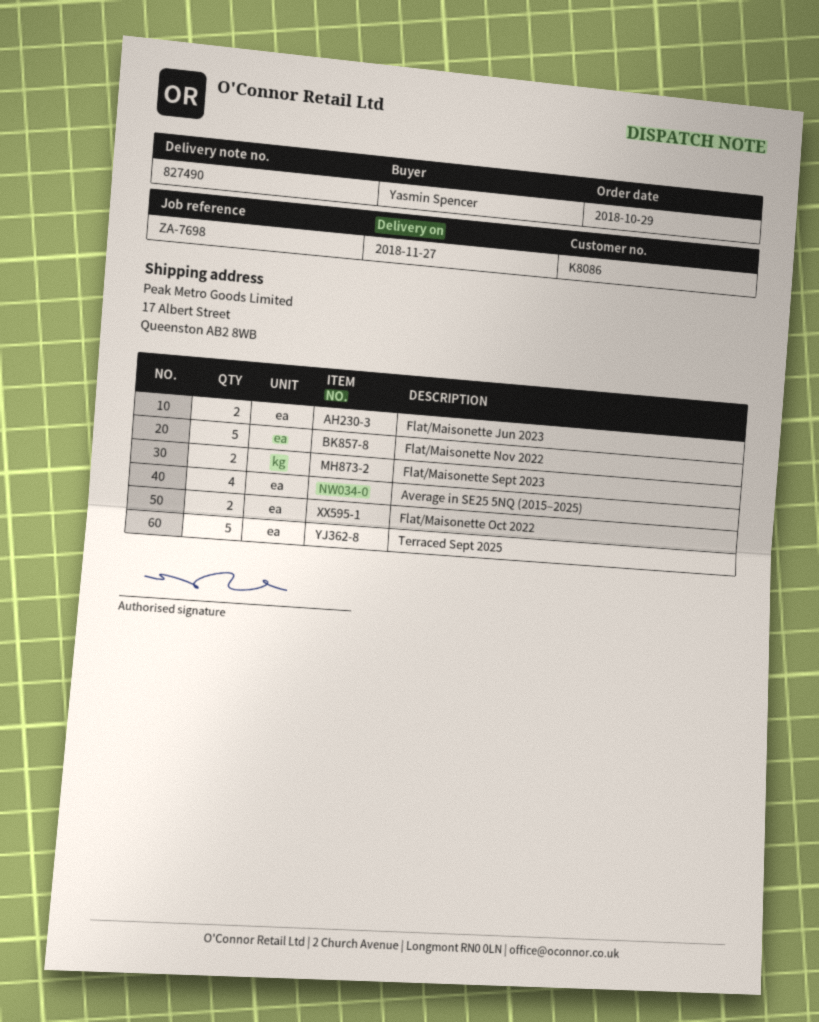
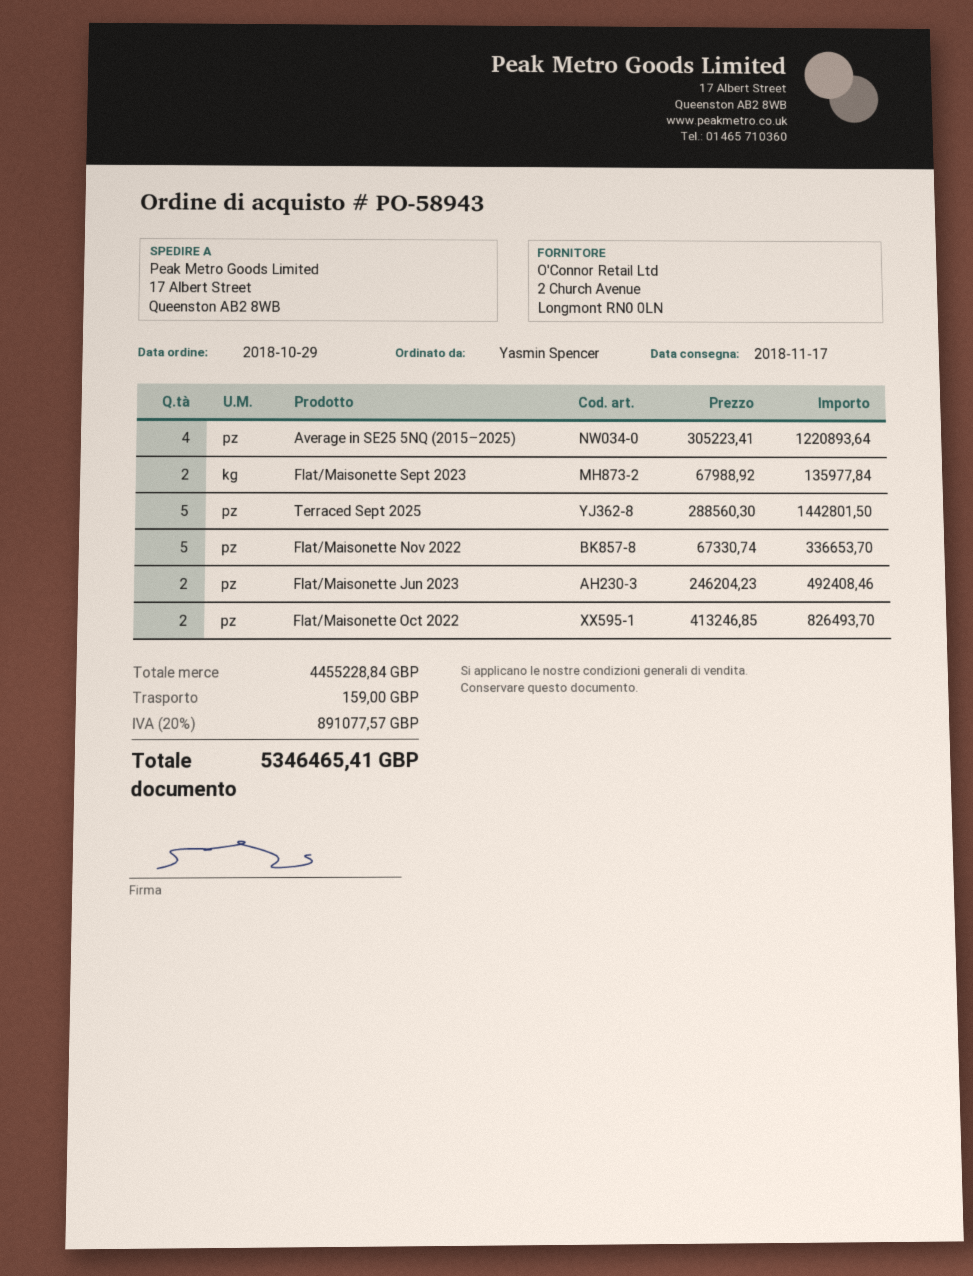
delivery date: 2018-11-27 -> 2018-11-17

